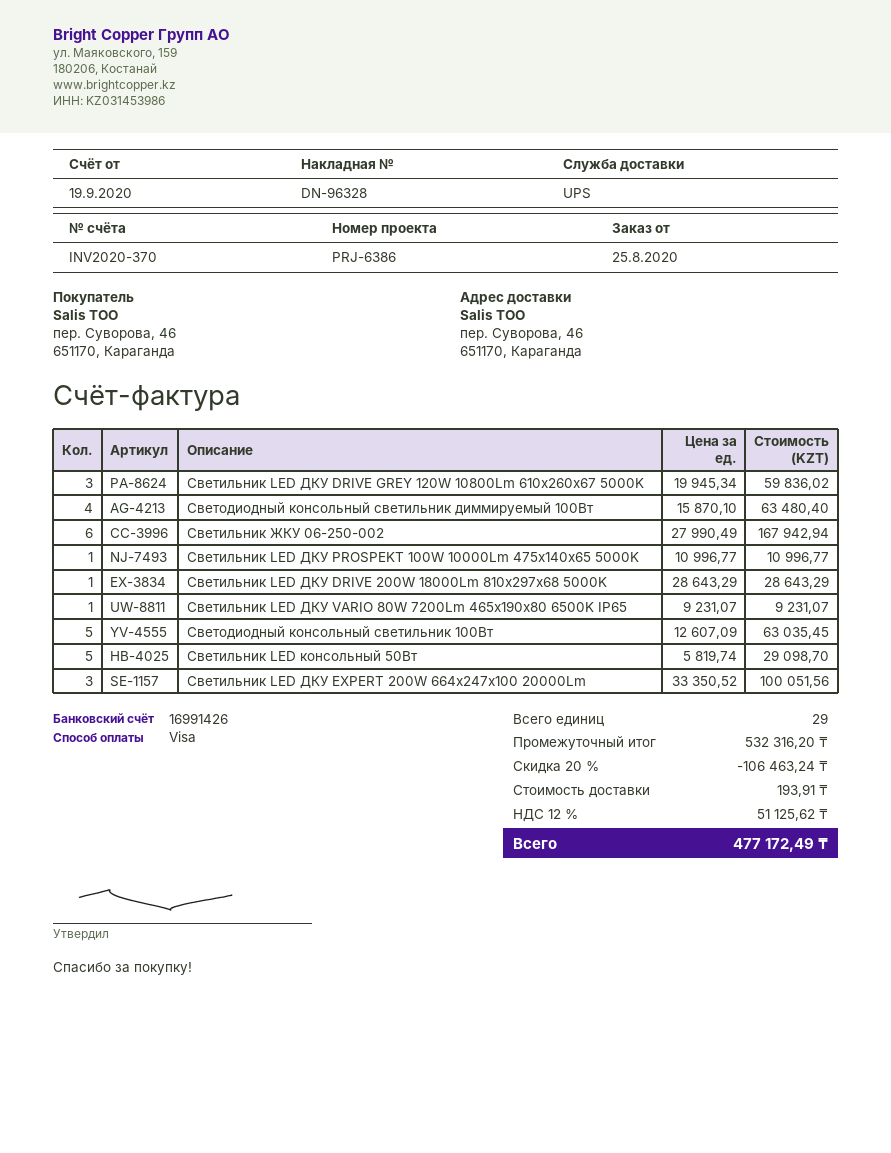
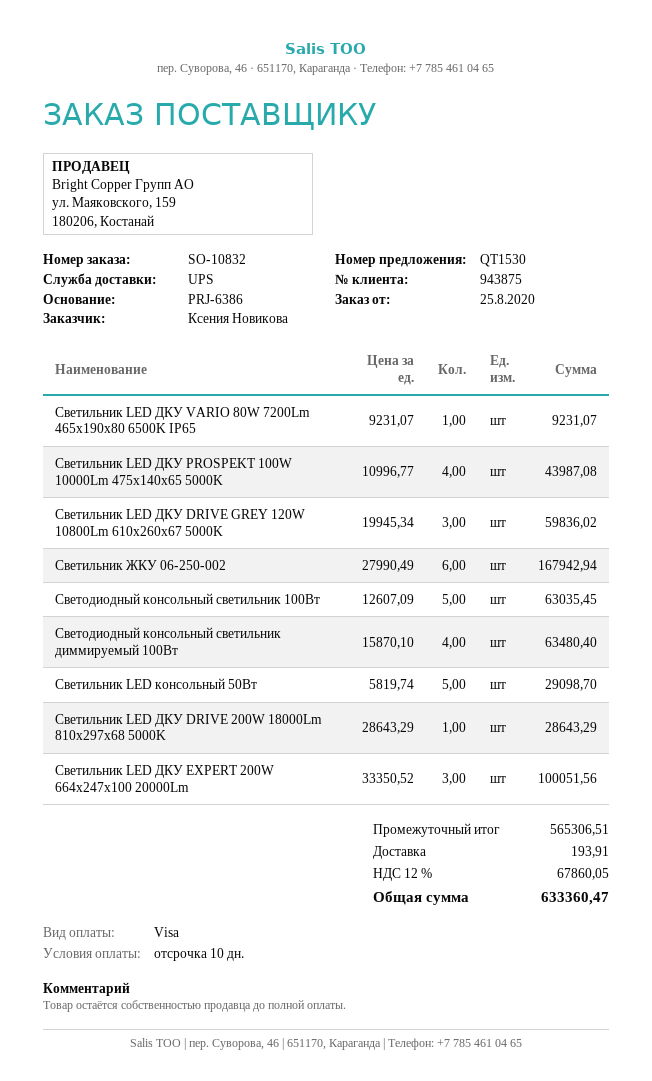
Светильник LED ДКУ PROSPEKT 100W 10000Lm 475x140x65 5000K: 1 x 10996.77 = 10996.77 -> 4 x 10996.77 = 43987.08
subtotal: 532316.20 -> 565306.51
discount: 20% = 106463.24 -> none
tax: 12% = 51125.62 -> 12% = 67860.05
total: 477172.49 -> 633360.47

